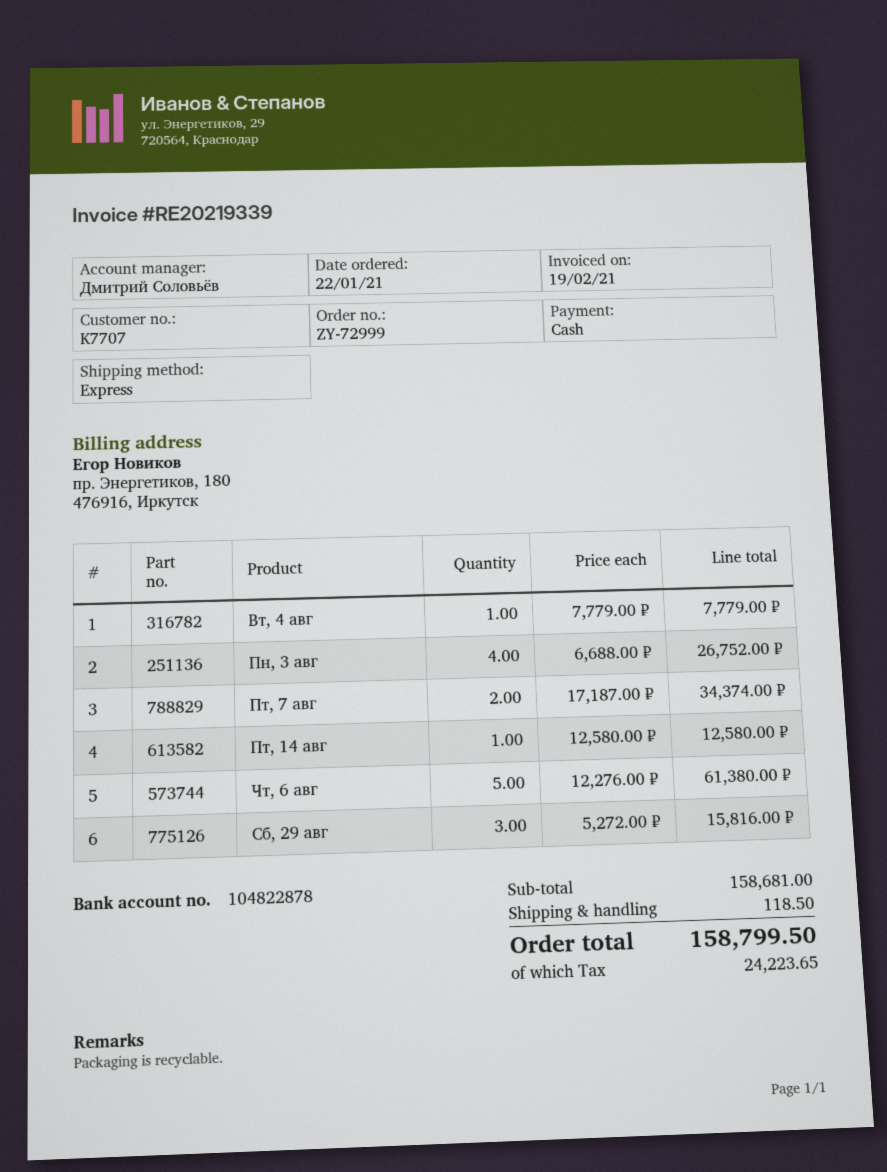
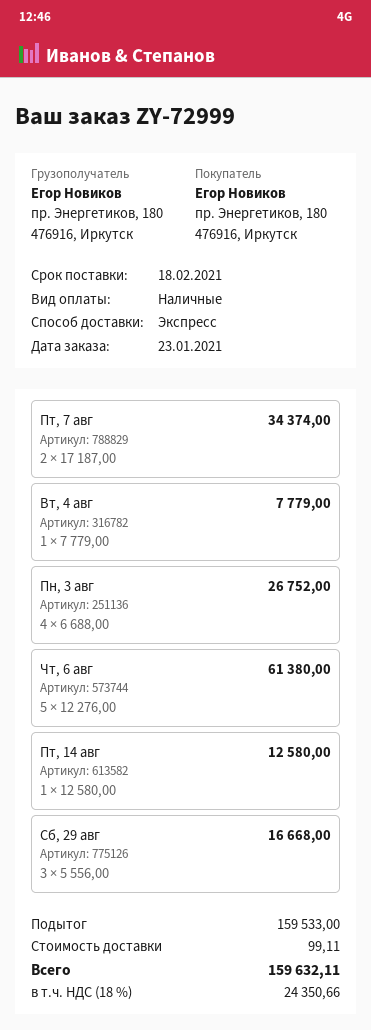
order date: 2021-01-22 -> 2021-01-23
Сб, 29 авг: 3 x 5272.00 = 15816.00 -> 3 x 5556.00 = 16668.00
subtotal: 158681.00 -> 159533.00
shipping: 118.50 -> 99.11
tax: 24223.65 -> 24350.66
total: 158799.50 -> 159632.11

